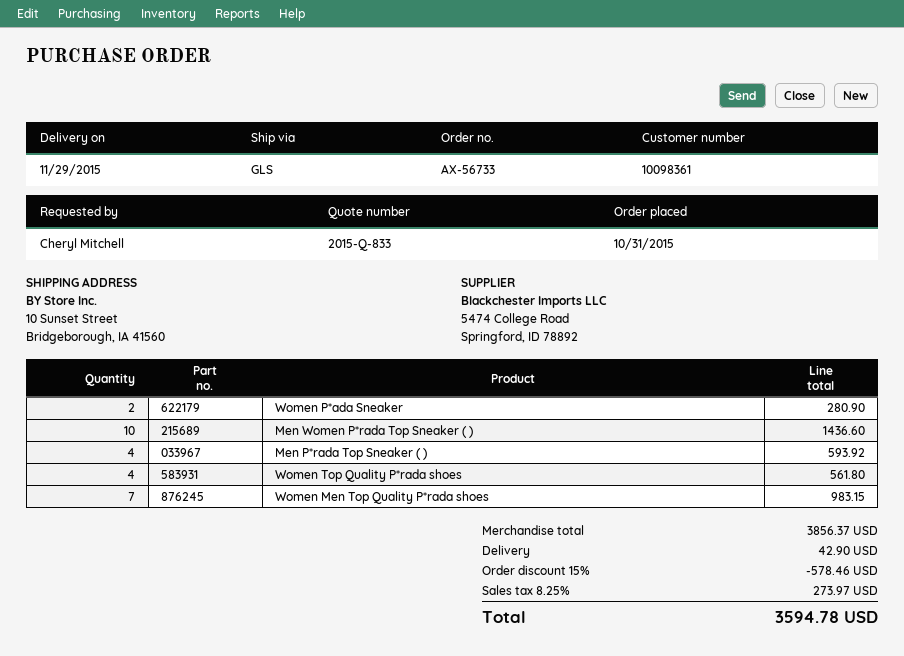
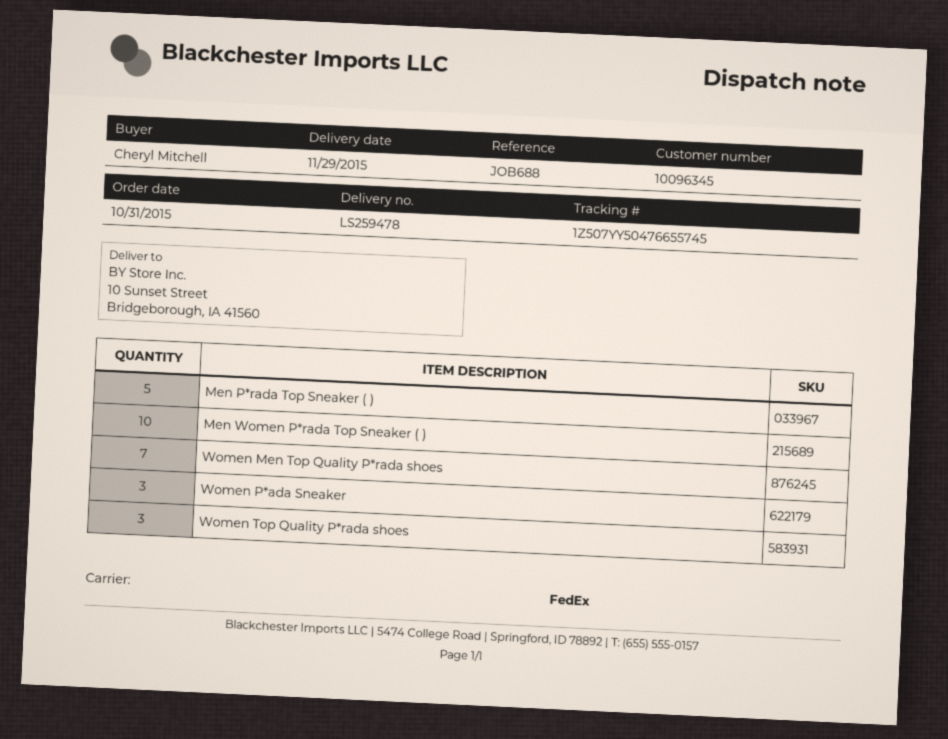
customer number: 10098361 -> 10096345
shipping method: GLS -> FedEx
Women P*ada Sneaker: 2 -> 3
Men P*rada Top Sneaker ( ): 4 -> 5
Women Top Quality P*rada shoes: 4 -> 3

